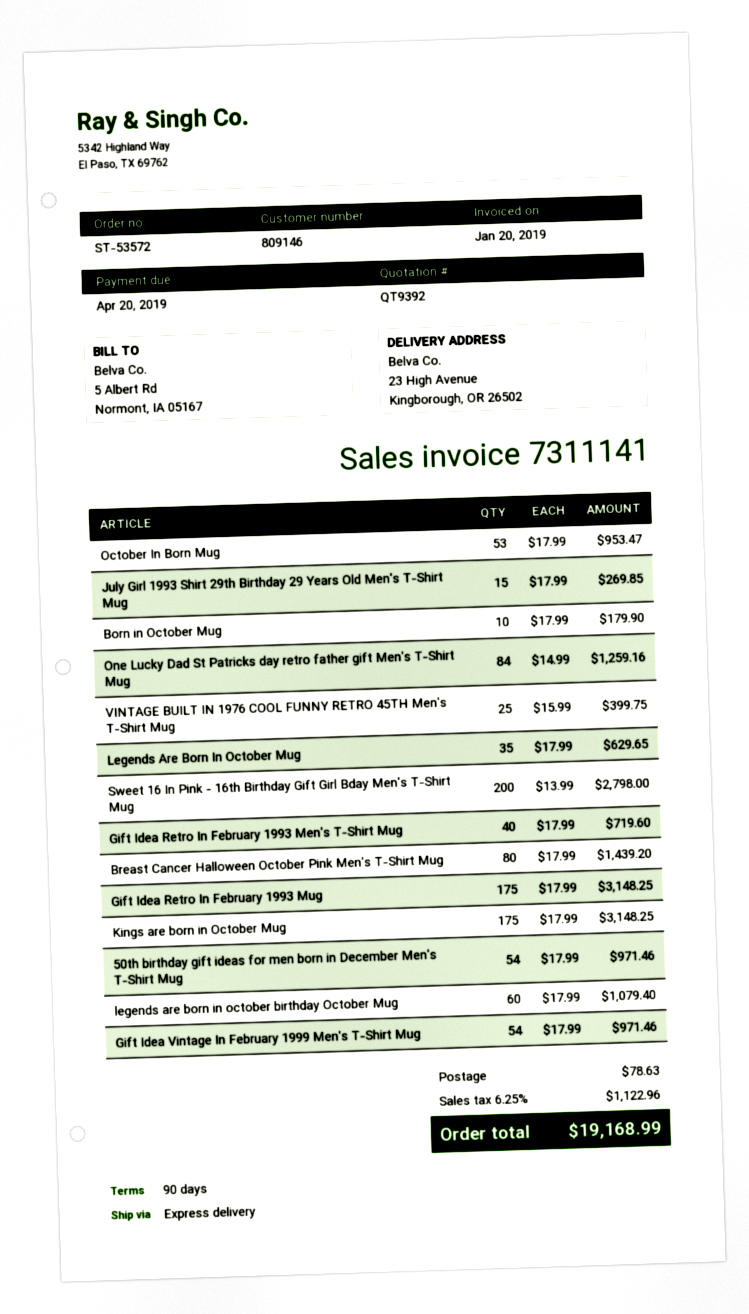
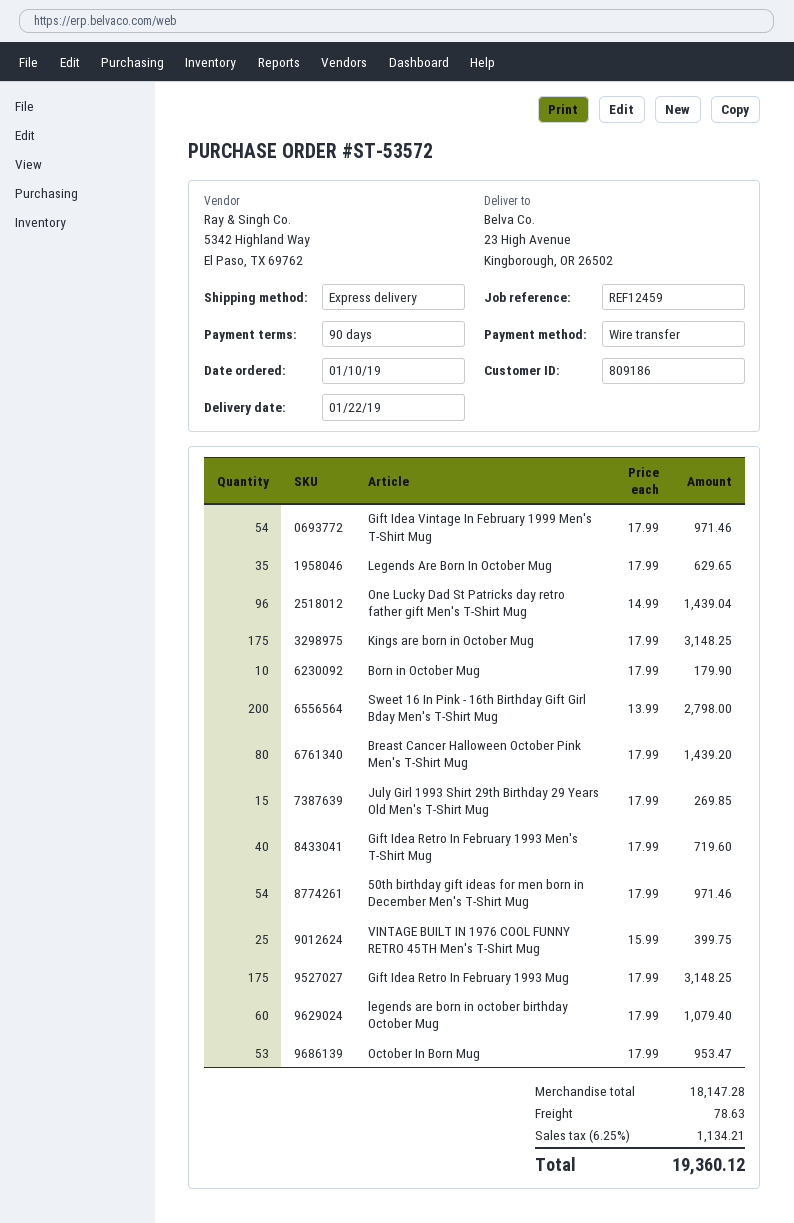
customer number: 809146 -> 809186
One Lucky Dad St Patricks day retro father gift Men's T-Shirt Mug: 84 x 14.99 = 1259.16 -> 96 x 14.99 = 1439.04
tax: 6.25% = 1122.96 -> 6.25% = 1134.21
total: 19168.99 -> 19360.12

